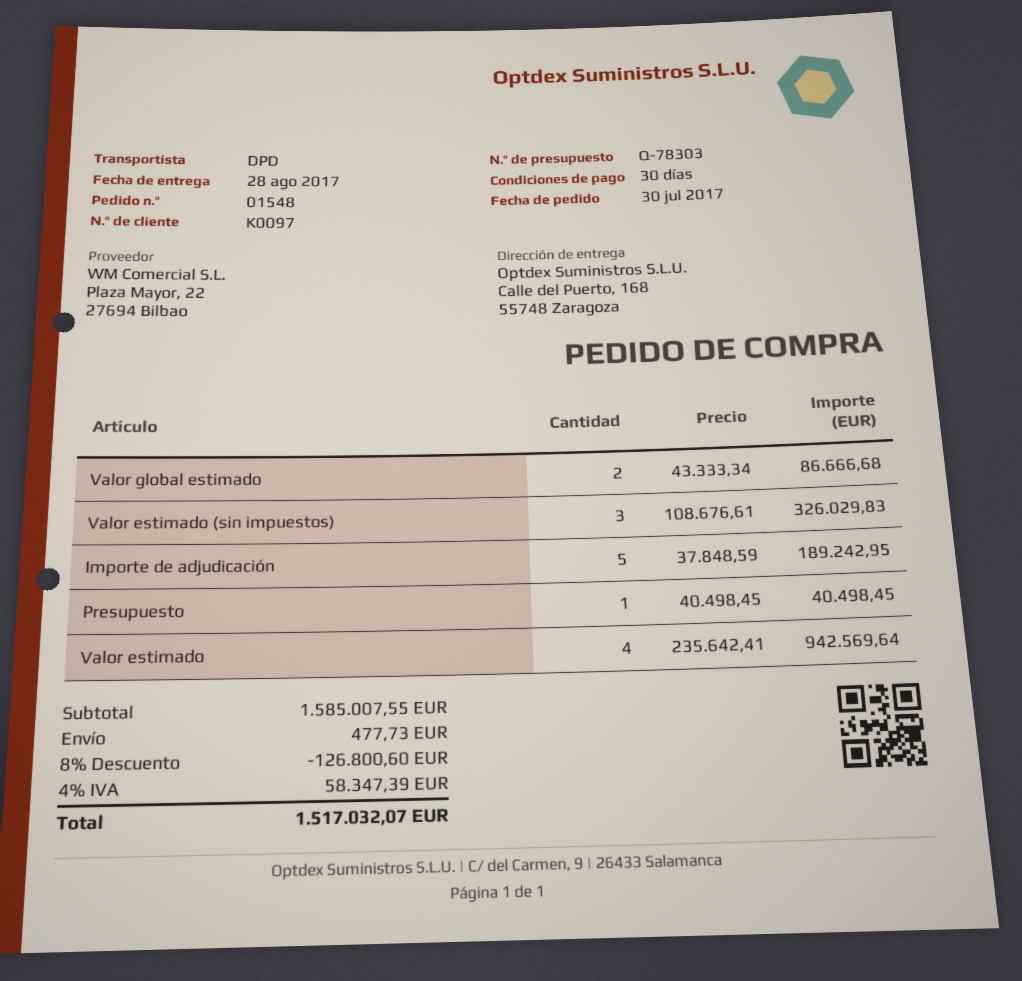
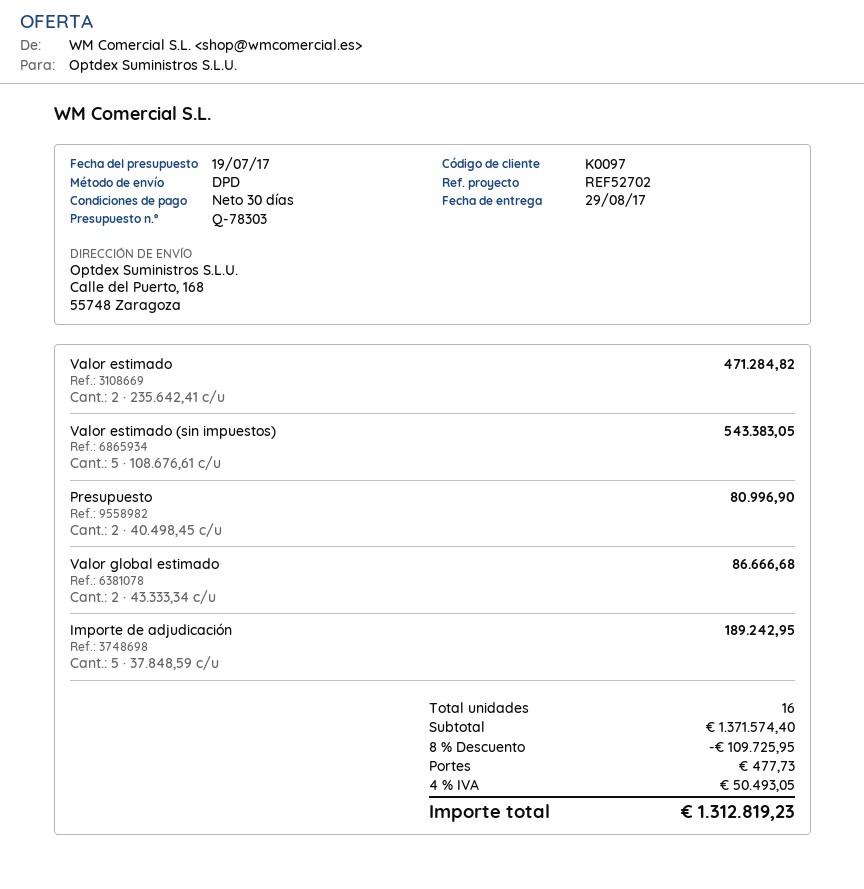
delivery date: 2017-08-28 -> 2017-08-29
Valor estimado (sin impuestos): 3 x 108676.61 = 326029.83 -> 5 x 108676.61 = 543383.05
Presupuesto: 1 x 40498.45 = 40498.45 -> 2 x 40498.45 = 80996.90
Valor estimado: 4 x 235642.41 = 942569.64 -> 2 x 235642.41 = 471284.82
subtotal: 1585007.55 -> 1371574.40
discount: 8% = 126800.60 -> 8% = 109725.95
tax: 4% = 58347.39 -> 4% = 50493.05
total: 1517032.07 -> 1312819.23

